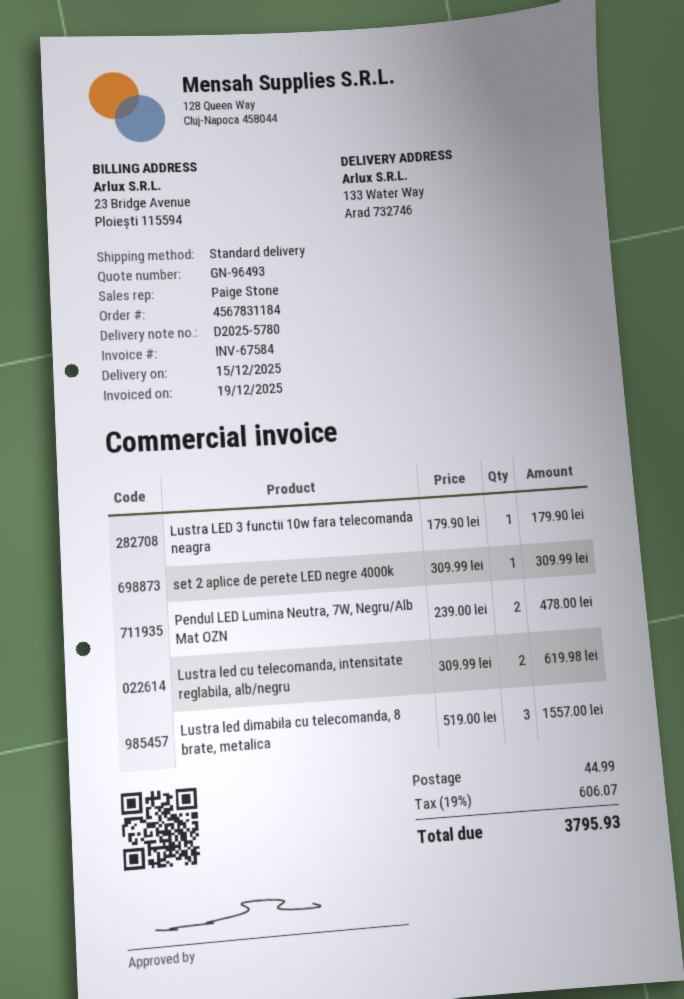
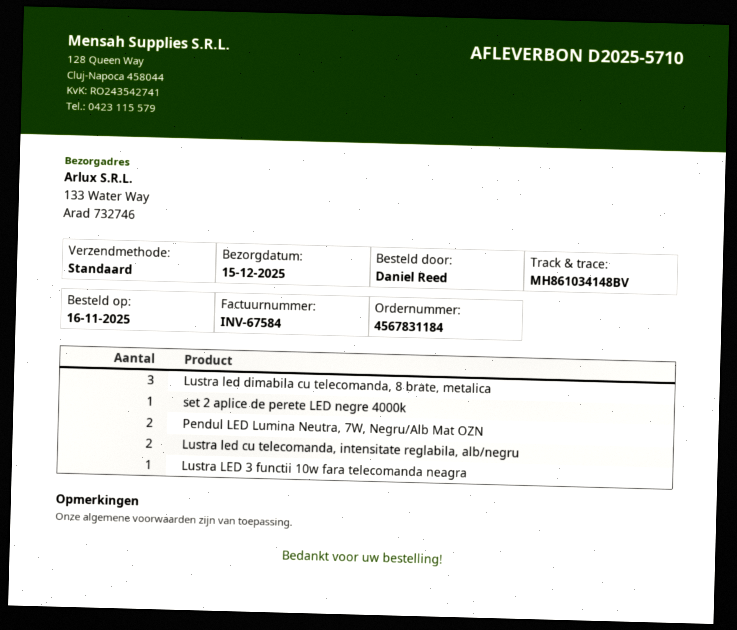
delivery note number: D2025-5780 -> D2025-5710

